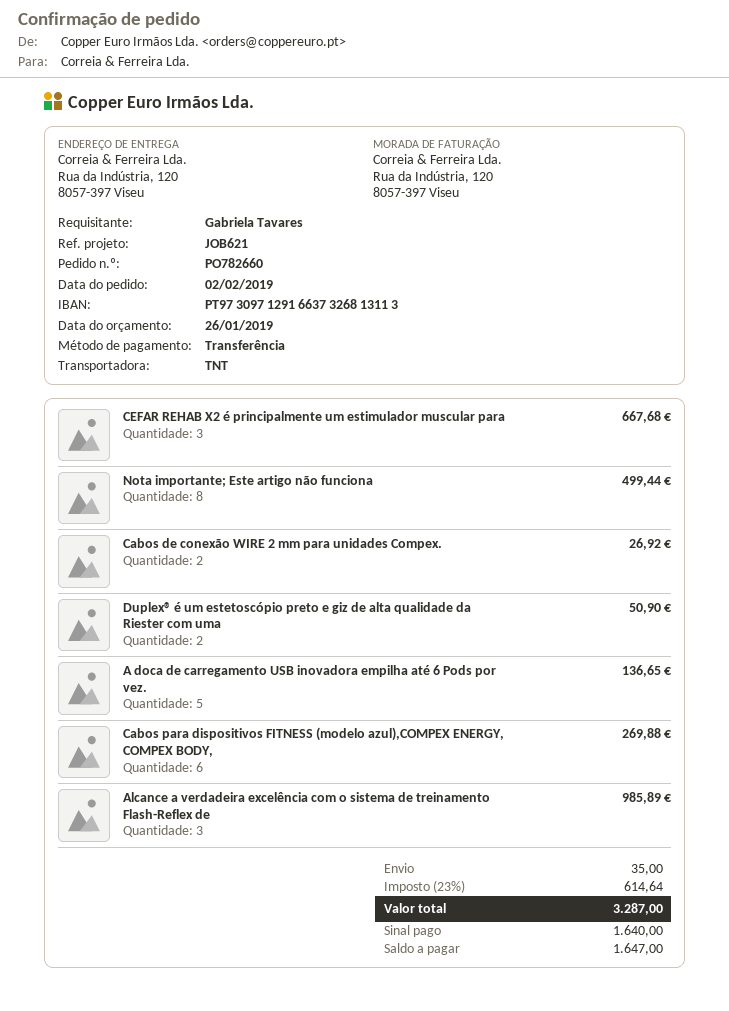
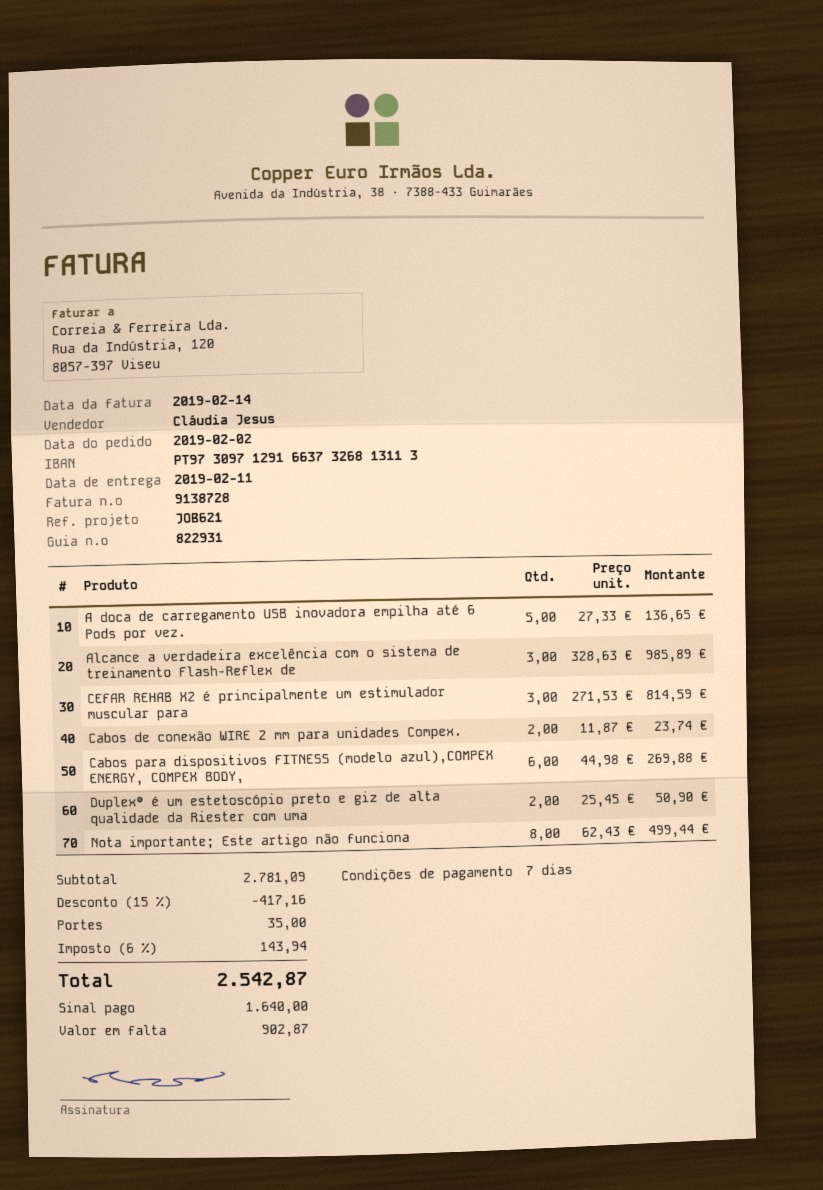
CEFAR REHAB X2 é principalmente um estimulador muscular para: 3 for 667.68 -> 3 for 814.59
Cabos de conexão WIRE 2 mm para unidades Compex.: 2 for 26.92 -> 2 for 23.74
discount: none -> 15% = 417.16
tax: 23% = 614.64 -> 6% = 143.94
total: 3287.00 -> 2542.87
balance: 1647.00 -> 902.87

